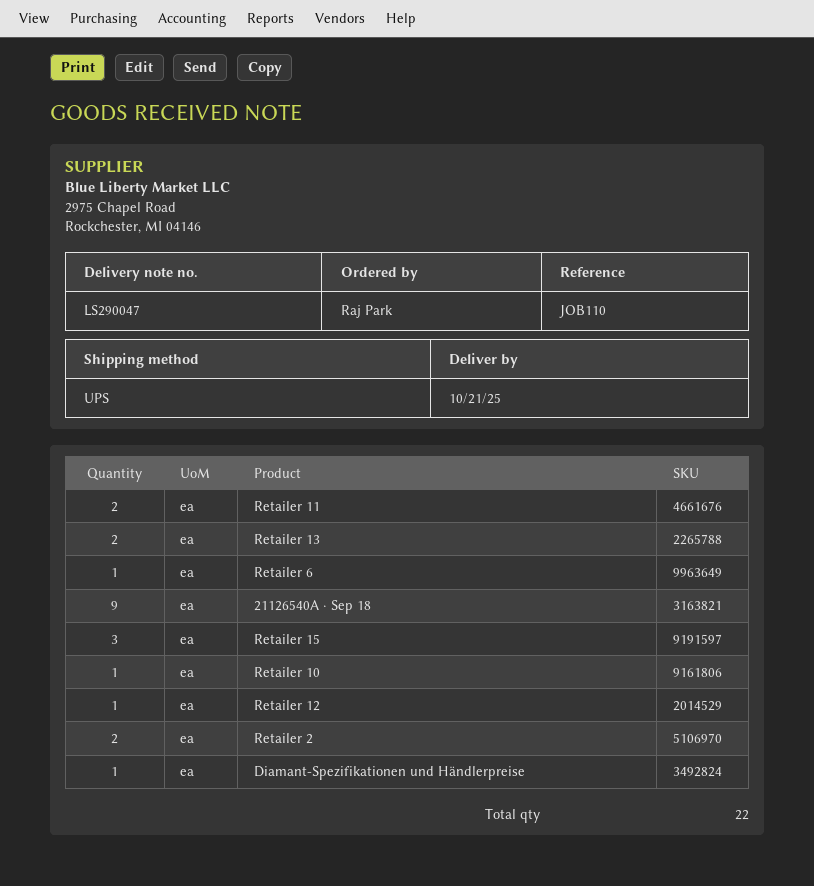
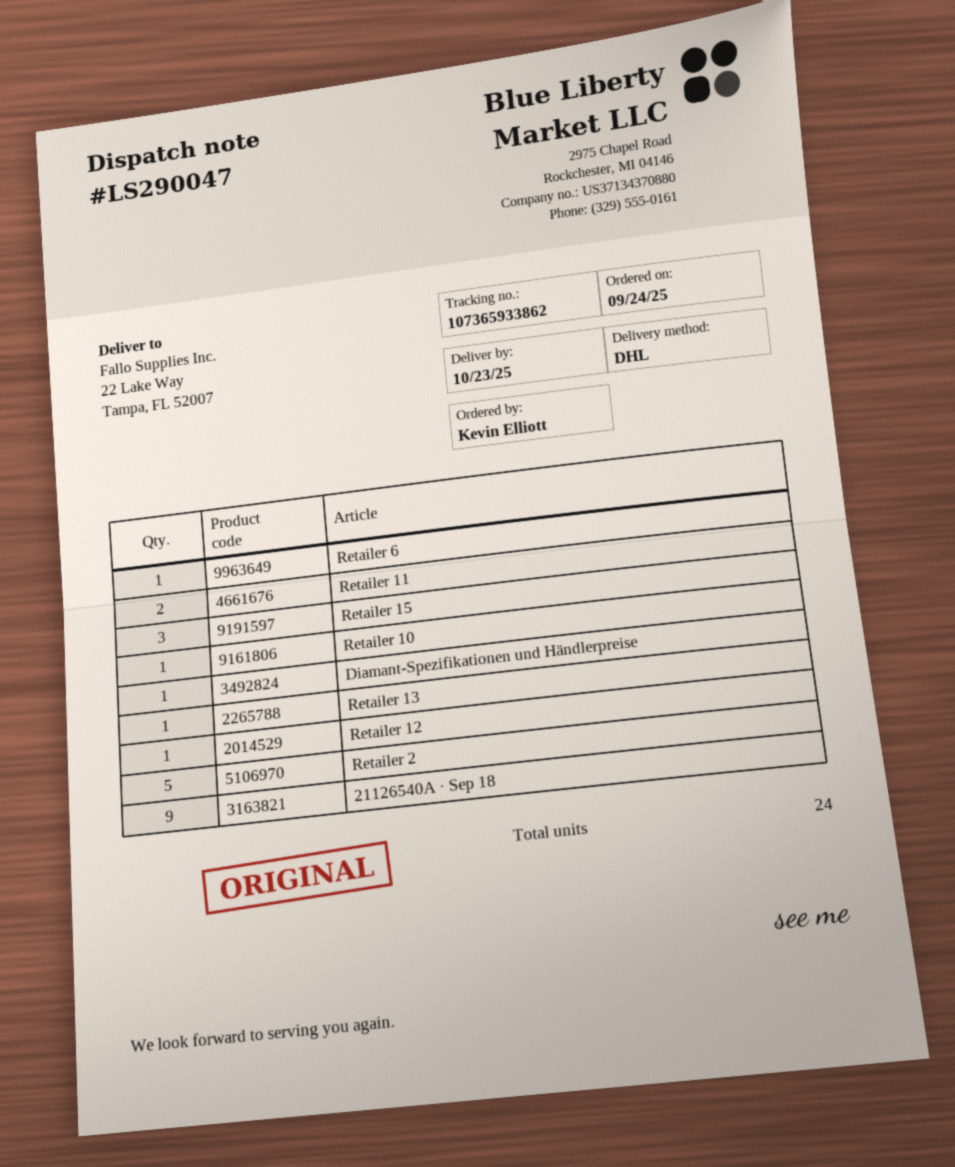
delivery date: 2025-10-21 -> 2025-10-23
ordered by: Raj Park -> Kevin Elliott
shipping method: UPS -> DHL
Retailer 13: 2 -> 1
Retailer 2: 2 -> 5
total quantity: 22 -> 24

